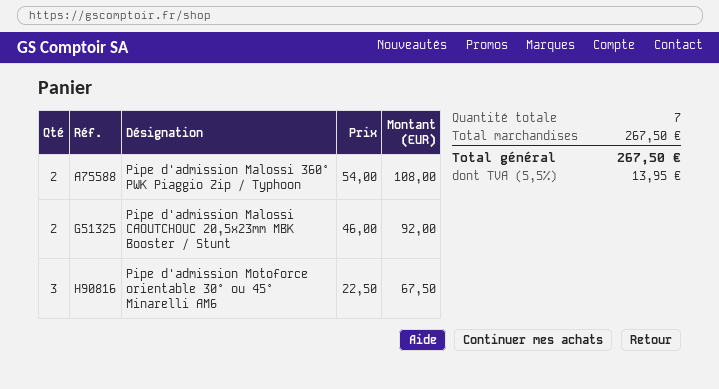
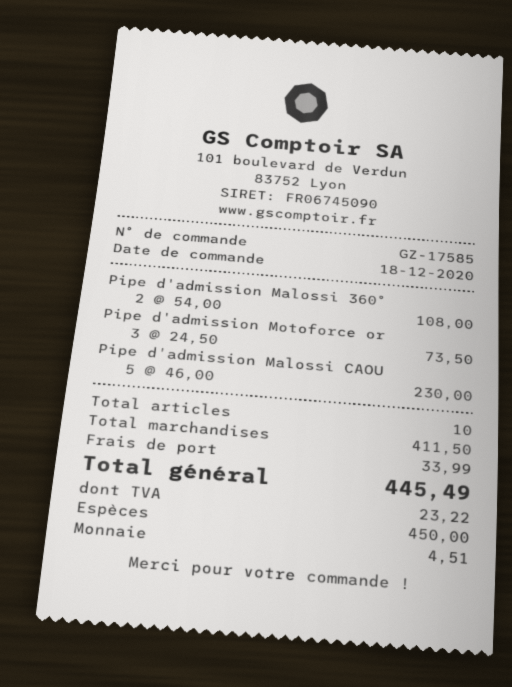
Pipe d'admission Malossi CAOUTCHOUC 20,5x23mm MBK Booster / Stunt: 2 x 46.00 = 92.00 -> 5 x 46.00 = 230.00
Pipe d'admission Motoforce orientable 30° ou 45° Minarelli AM6: 3 x 22.50 = 67.50 -> 3 x 24.50 = 73.50
total quantity: 7 -> 10
subtotal: 267.50 -> 411.50
shipping: none -> 33.99
tax: 13.95 -> 23.22
total: 267.50 -> 445.49

